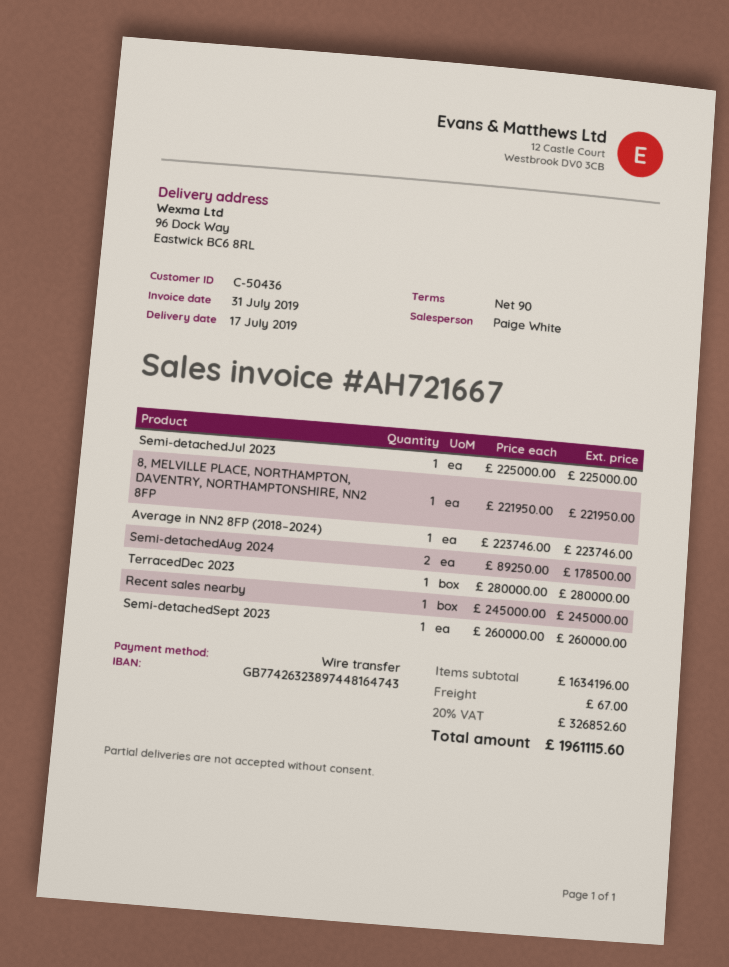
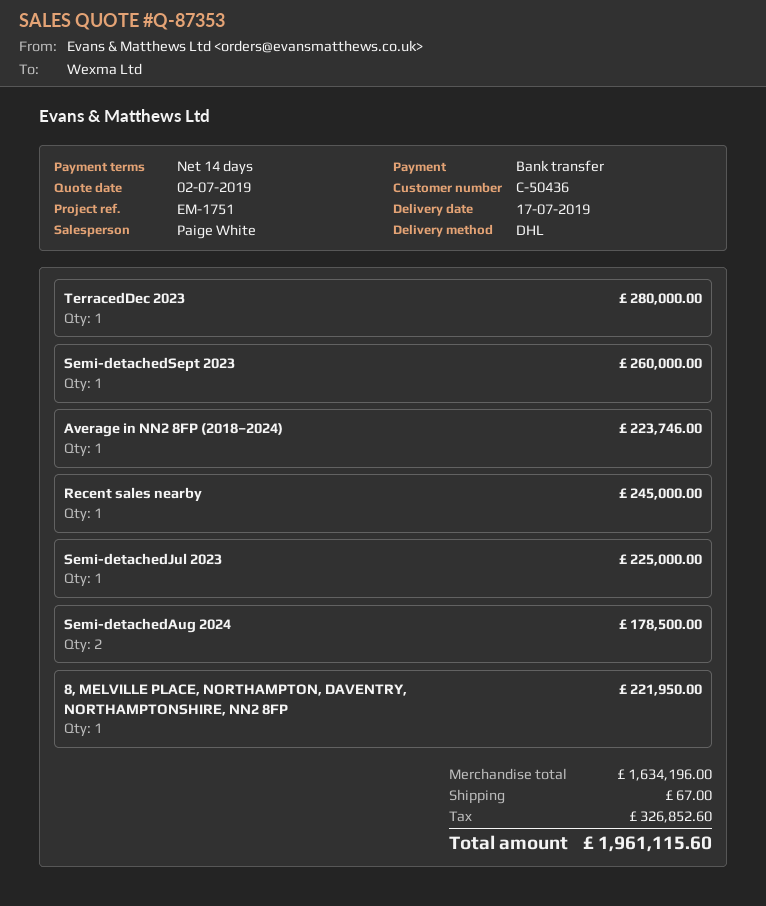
payment terms: 90 days -> 14 days

